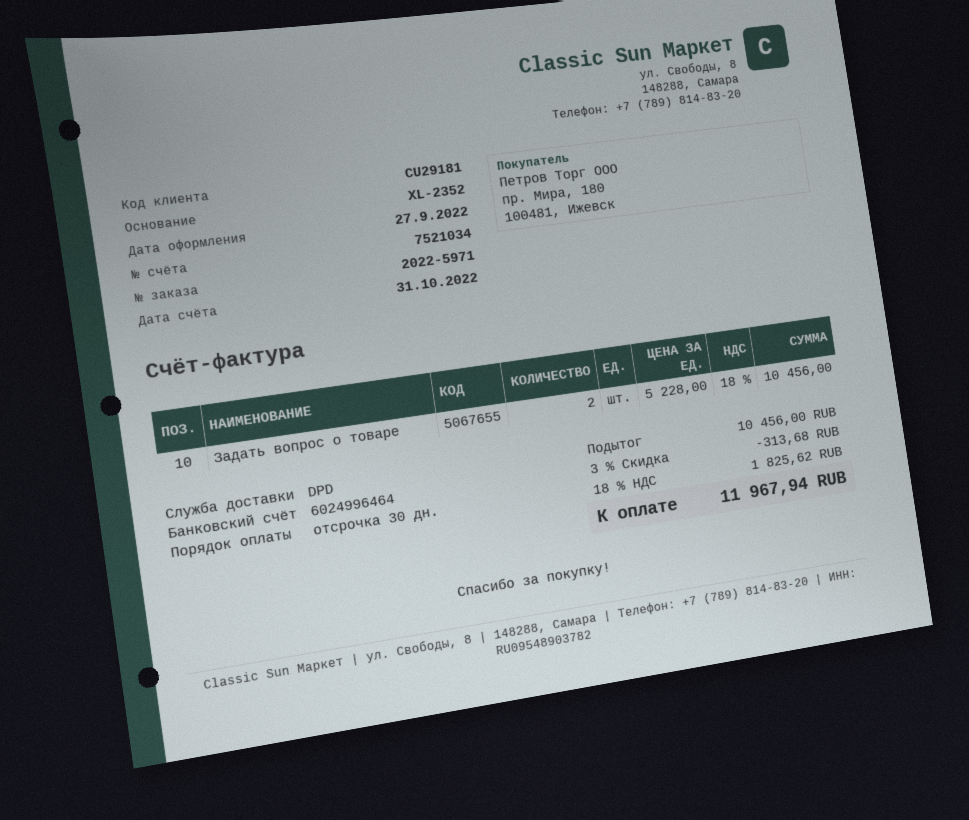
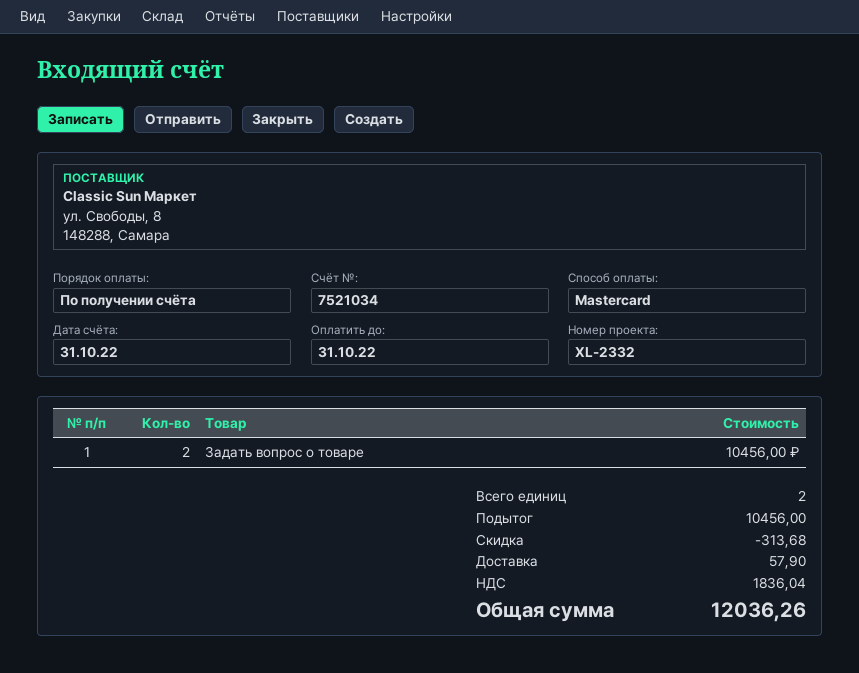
payment terms: 30 days -> on receipt
reference: XL-2352 -> XL-2332
shipping: none -> 57.90
tax: 1825.62 -> 1836.04
total: 11967.94 -> 12036.26

